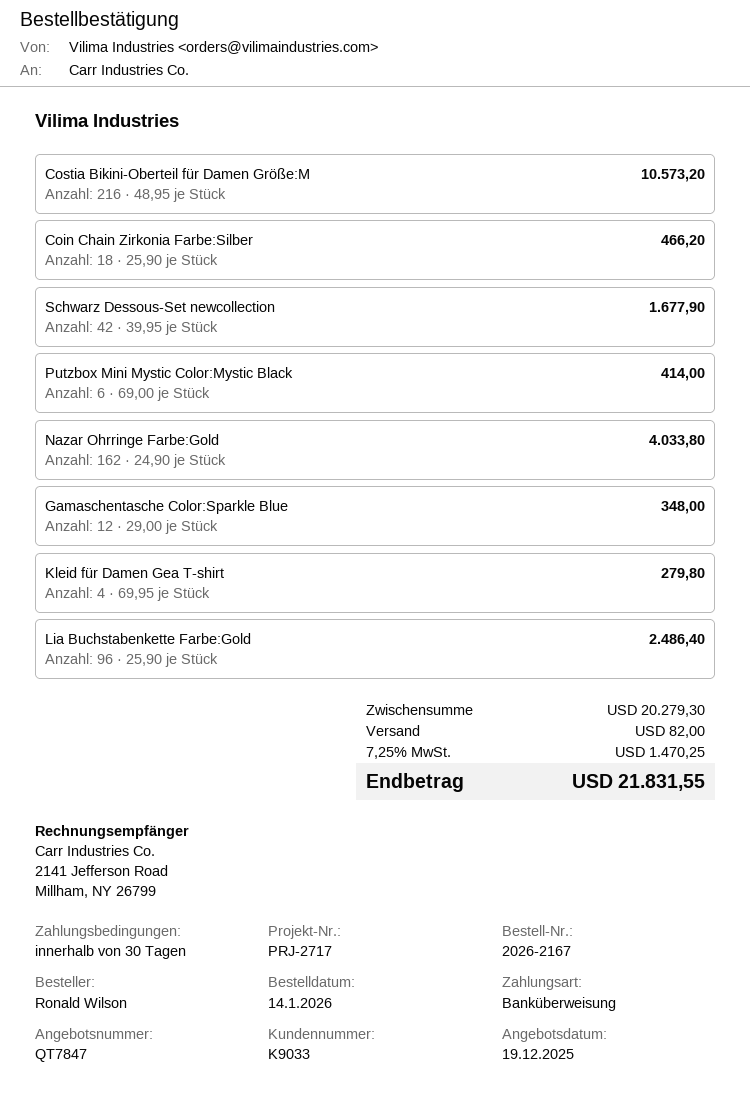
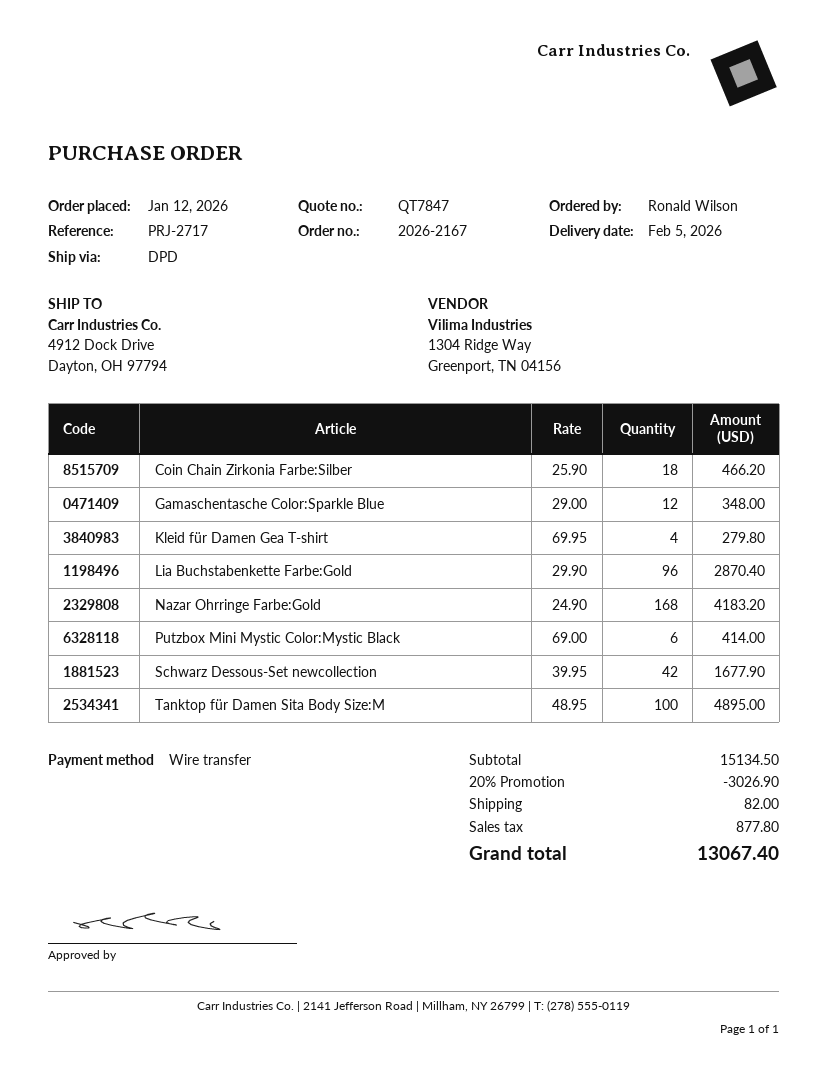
order date: 2026-01-14 -> 2026-01-12
Costia Bikini-Oberteil für Damen Größe:M: 216 x 48.95 = 10573.20 -> none
Nazar Ohrringe Farbe:Gold: 162 x 24.90 = 4033.80 -> 168 x 24.90 = 4183.20
Lia Buchstabenkette Farbe:Gold: 96 x 25.90 = 2486.40 -> 96 x 29.90 = 2870.40
Tanktop für Damen Sita Body Size:M: none -> 100 x 48.95 = 4895.00
subtotal: 20279.30 -> 15134.50
discount: none -> 20% = 3026.90
tax: 1470.25 -> 877.80
total: 21831.55 -> 13067.40

